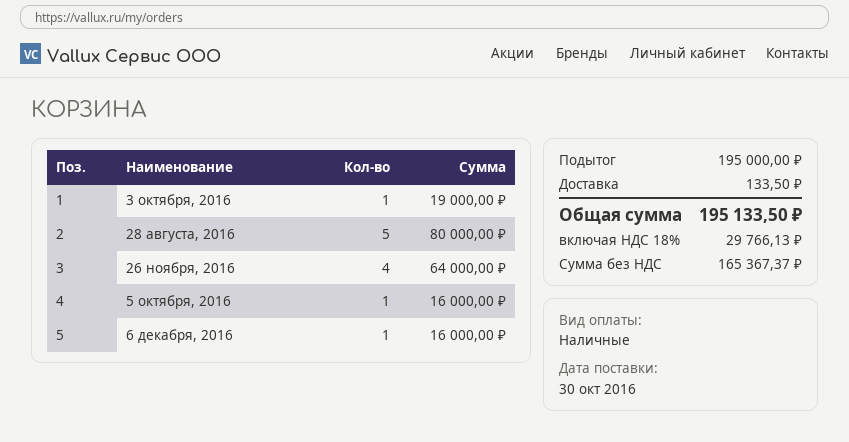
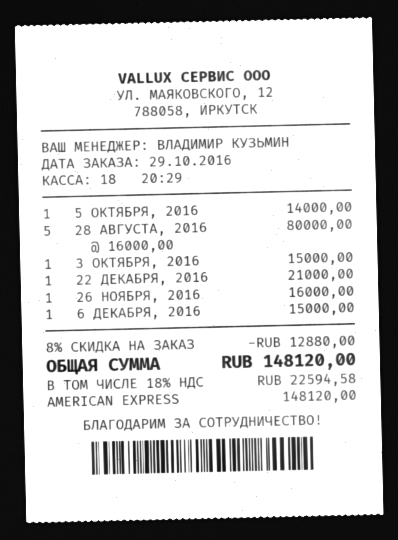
payment method: cash -> American Express
3 октября, 2016: 1 for 19000.00 -> 1 for 15000.00
26 ноября, 2016: 4 for 64000.00 -> 1 for 16000.00
5 октября, 2016: 1 for 16000.00 -> 1 for 14000.00
6 декабря, 2016: 1 for 16000.00 -> 1 for 15000.00
22 ДЕКАБРЯ, 2016: none -> 1 for 21000.00
discount: none -> 8% = 12880.00
shipping: 133.50 -> none
tax: 18% = 29766.13 -> 18% = 22594.58
total: 195133.50 -> 148120.00

